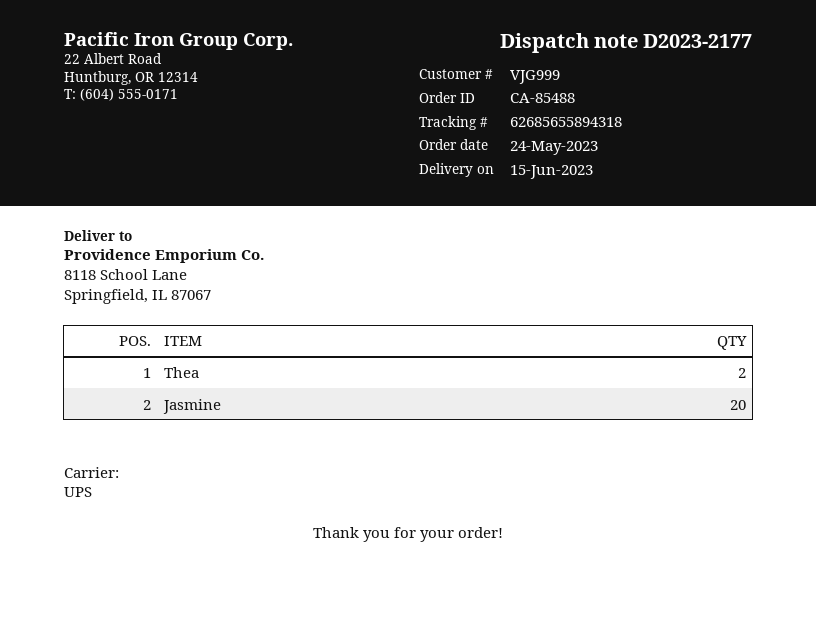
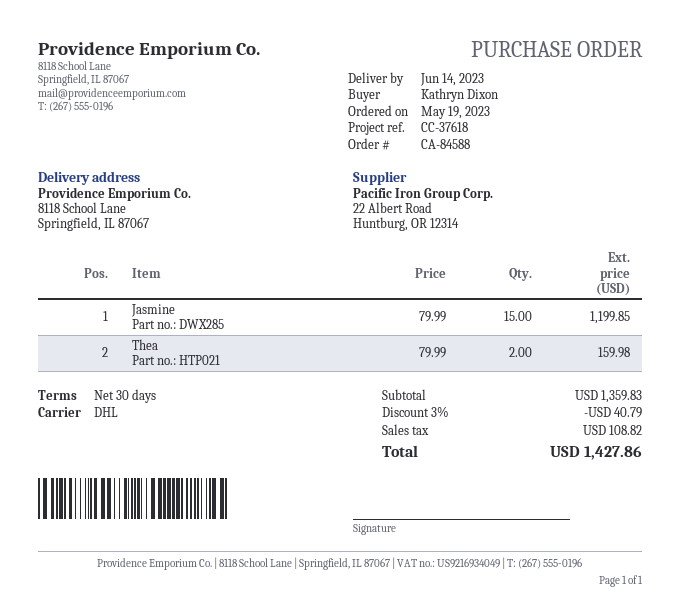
order number: CA-85488 -> CA-84588
order date: 2023-05-24 -> 2023-05-19
delivery date: 2023-06-15 -> 2023-06-14
shipping method: UPS -> DHL
Jasmine: 20 -> 15

